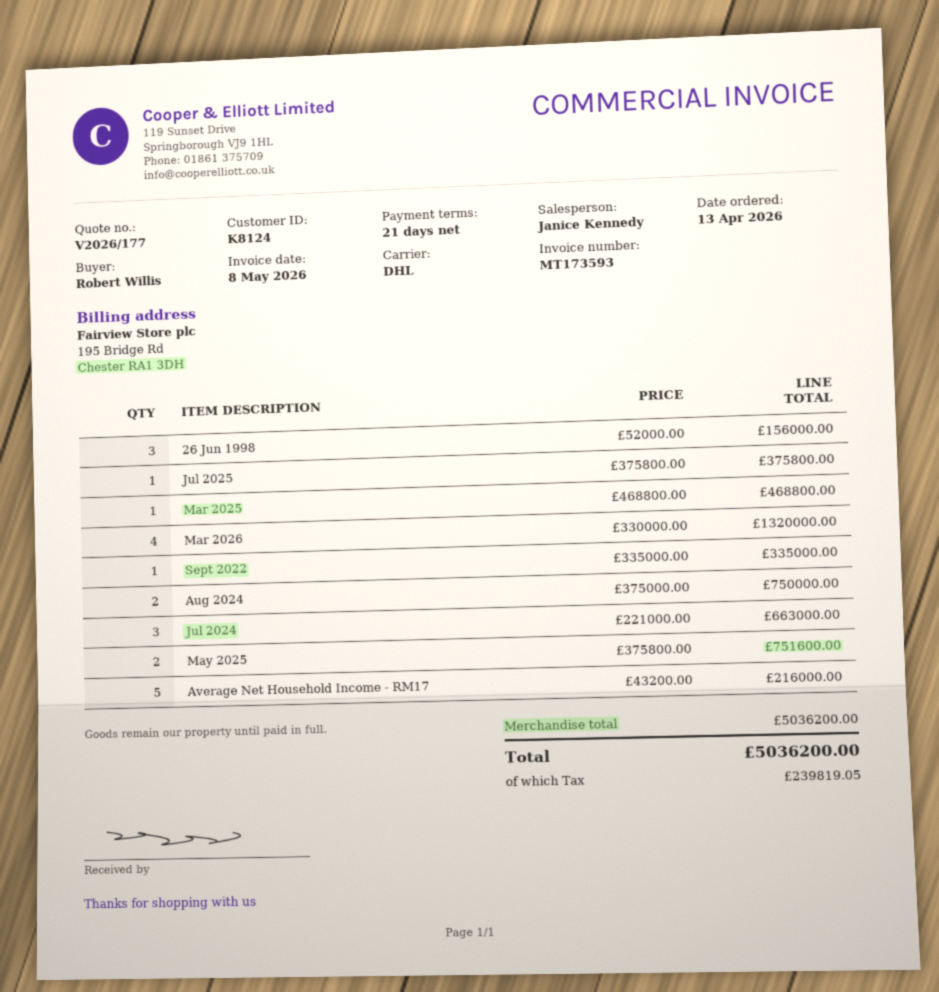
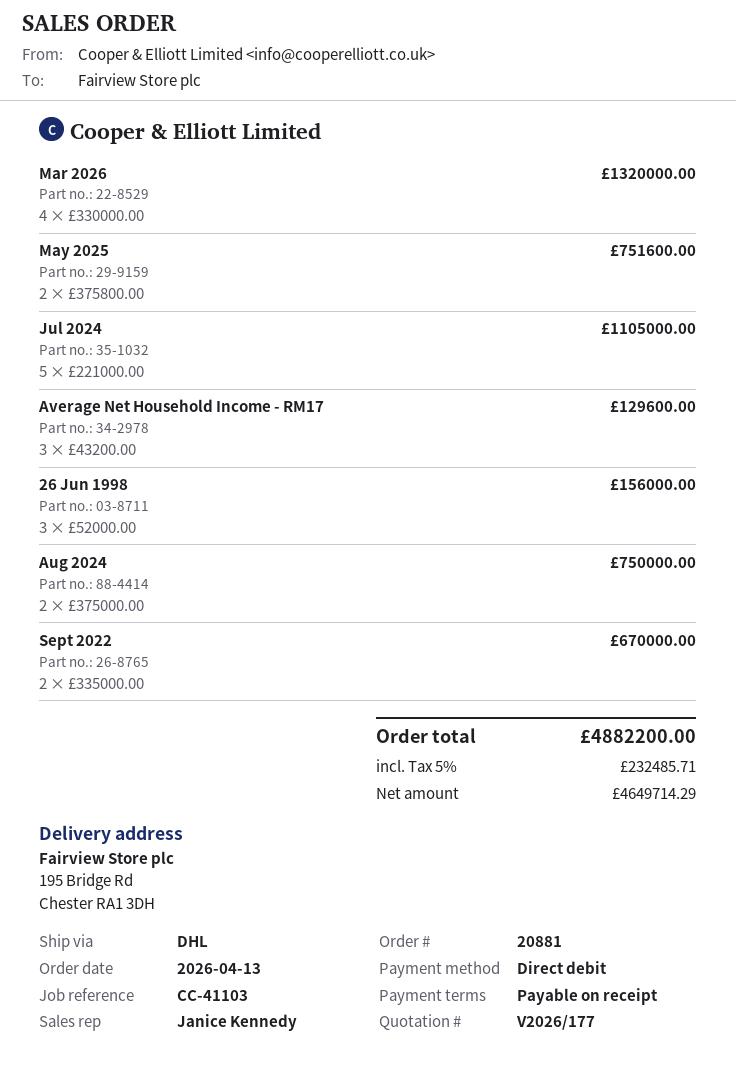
payment terms: 21 days -> on receipt
Jul 2025: 1 x 375800.00 = 375800.00 -> none
Mar 2025: 1 x 468800.00 = 468800.00 -> none
Sept 2022: 1 x 335000.00 = 335000.00 -> 2 x 335000.00 = 670000.00
Jul 2024: 3 x 221000.00 = 663000.00 -> 5 x 221000.00 = 1105000.00
Average Net Household Income - RM17: 5 x 43200.00 = 216000.00 -> 3 x 43200.00 = 129600.00
tax: 239819.05 -> 232485.71
total: 5036200.00 -> 4882200.00

